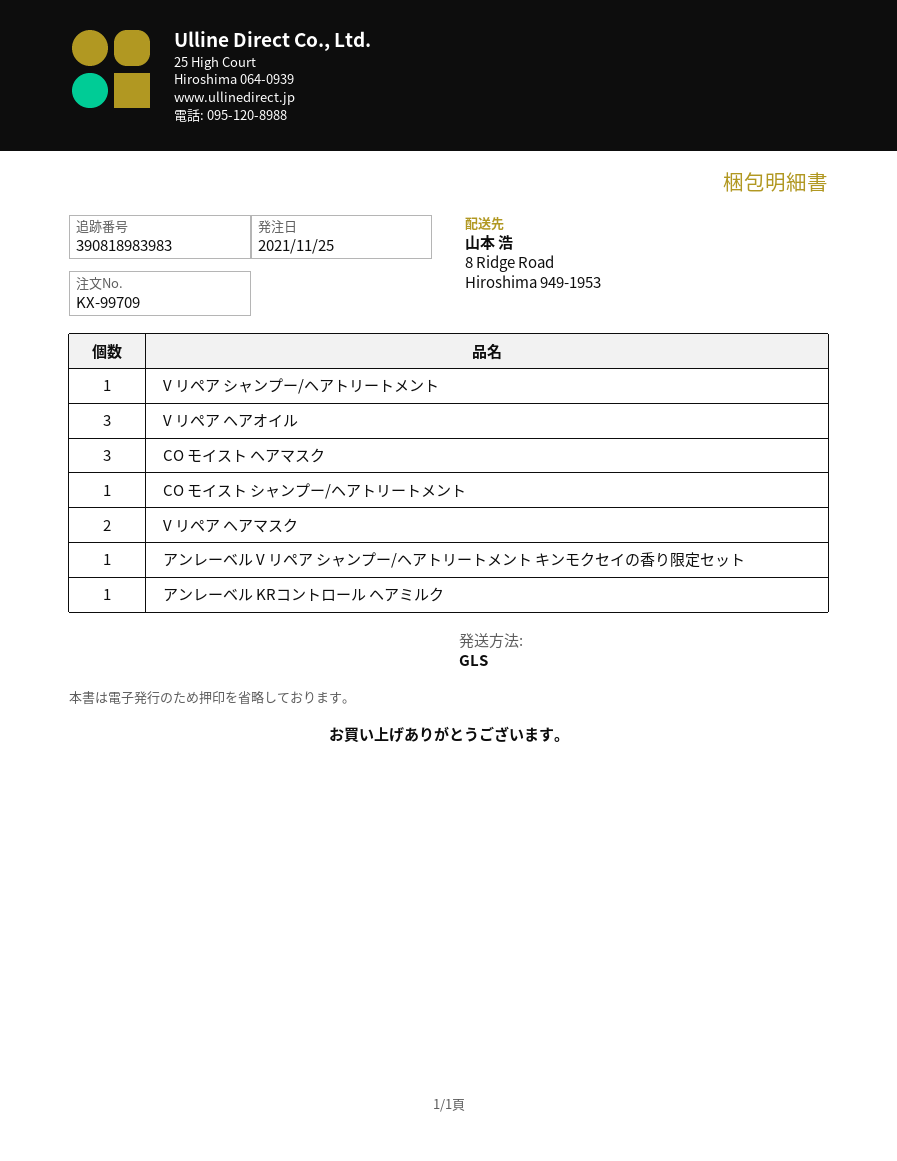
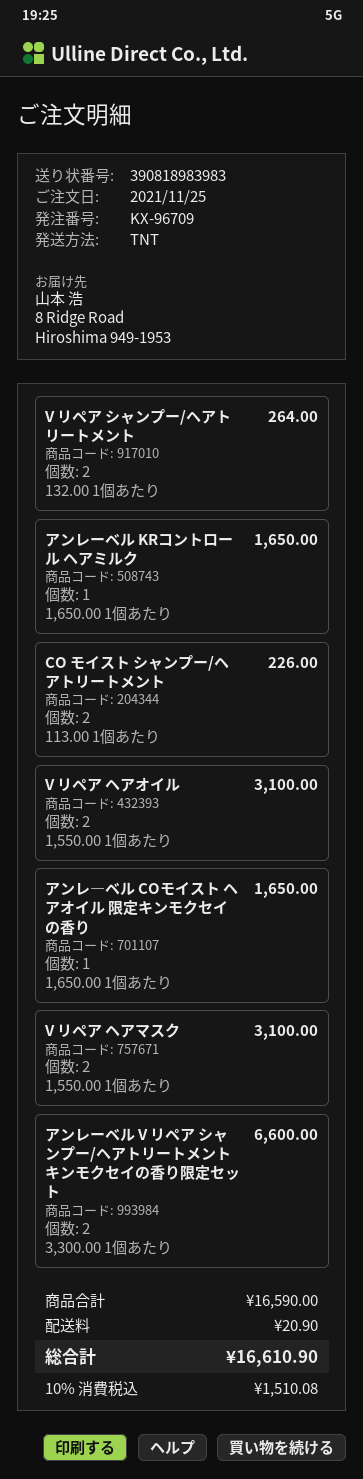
order number: KX-99709 -> KX-96709
shipping method: GLS -> TNT
V リペア シャンプー/ヘアトリートメント: 1 -> 2
V リペア ヘアオイル: 3 -> 2
CO モイスト ヘアマスク: 3 -> none
CO モイスト シャンプー/ヘアトリートメント: 1 -> 2
アンレーベル V リペア シャンプー/ヘアトリートメント キンモクセイの香り限定セット: 1 -> 2
アンレ―ベル COモイスト ヘアオイル 限定キンモクセイの香り: none -> 1

